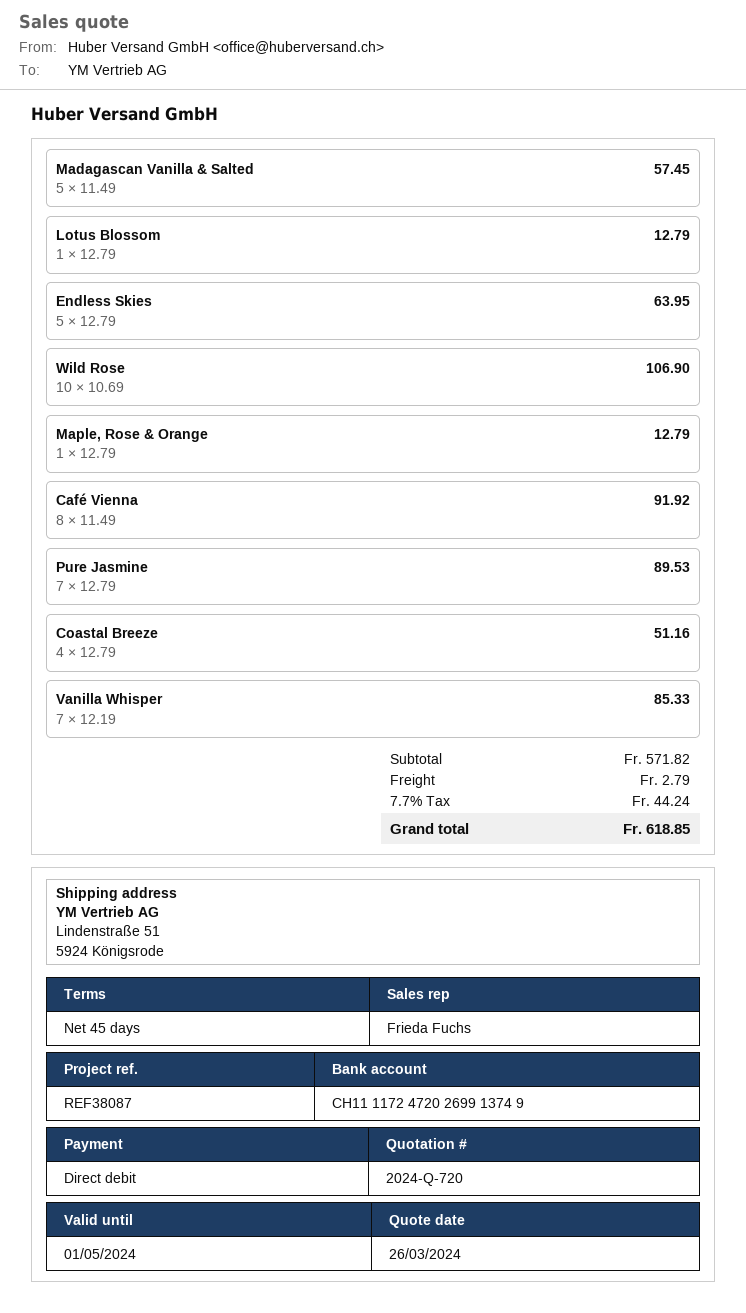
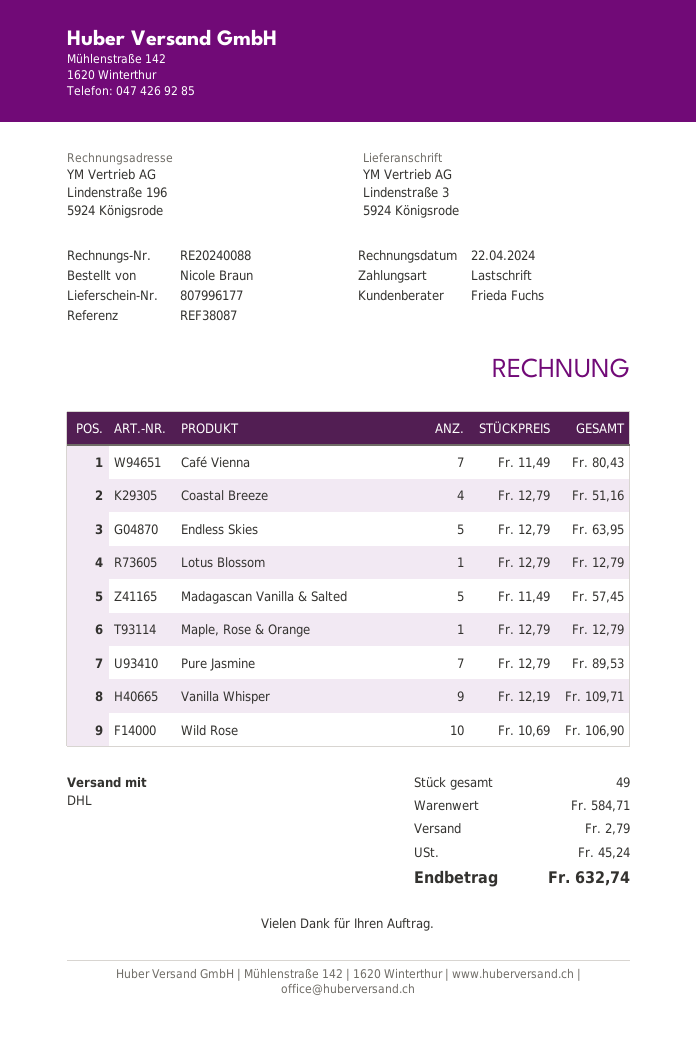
ship to: Lindenstraße 51, 5924 Königsrode -> Lindenstraße 3, 5924 Königsrode
Café Vienna: 8 x 11.49 = 91.92 -> 7 x 11.49 = 80.43
Vanilla Whisper: 7 x 12.19 = 85.33 -> 9 x 12.19 = 109.71
subtotal: 571.82 -> 584.71
tax: 44.24 -> 45.24
total: 618.85 -> 632.74

